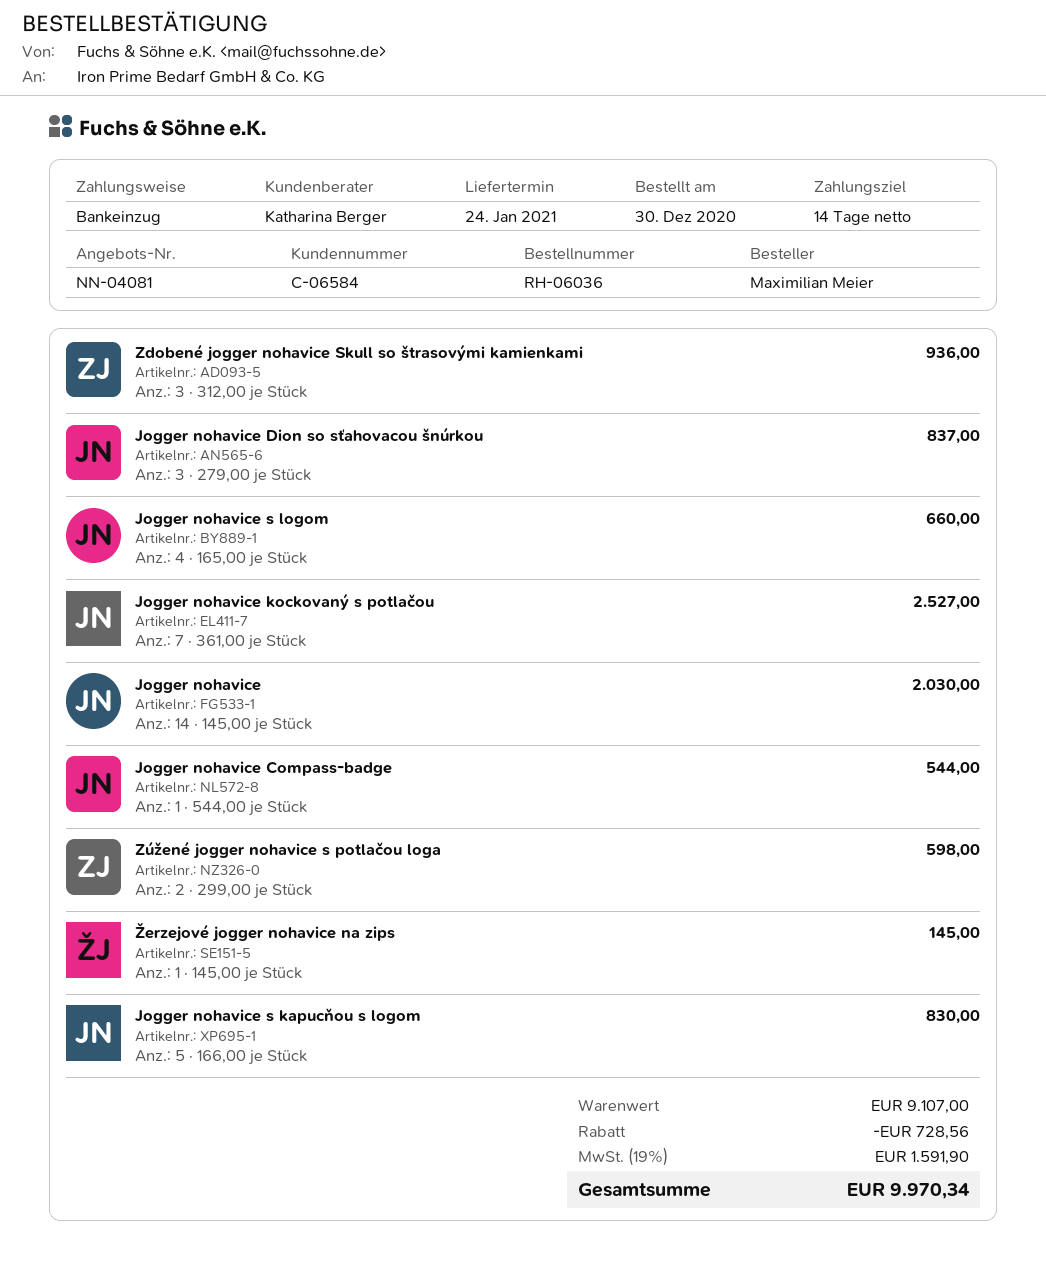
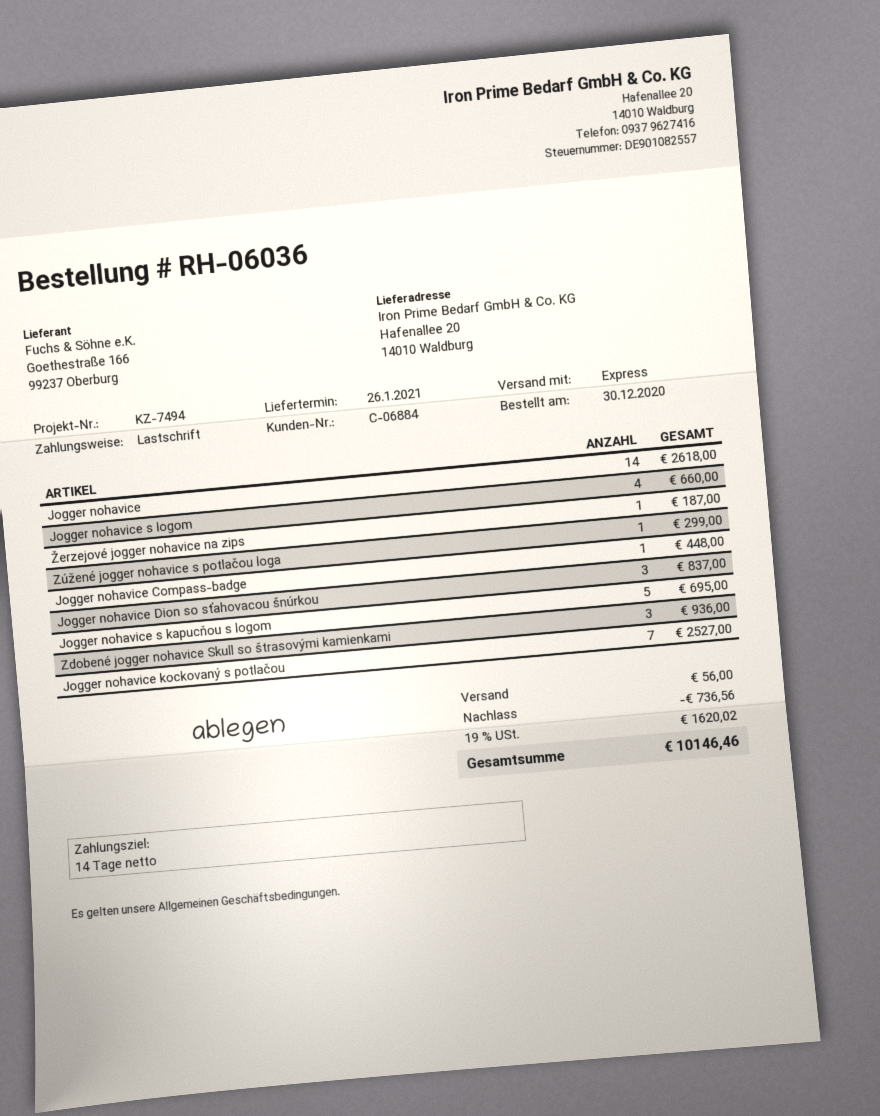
delivery date: 2021-01-24 -> 2021-01-26
customer number: C-06584 -> C-06884
Jogger nohavice: 14 for 2030.00 -> 14 for 2618.00
Jogger nohavice Compass-badge: 1 for 544.00 -> 1 for 448.00
Zúžené jogger nohavice s potlačou loga: 2 for 598.00 -> 1 for 299.00
Žerzejové jogger nohavice na zips: 1 for 145.00 -> 1 for 187.00
Jogger nohavice s kapucňou s logom: 5 for 830.00 -> 5 for 695.00
discount: 728.56 -> 736.56
shipping: none -> 56.00
tax: 19% = 1591.90 -> 19% = 1620.02
total: 9970.34 -> 10146.46

